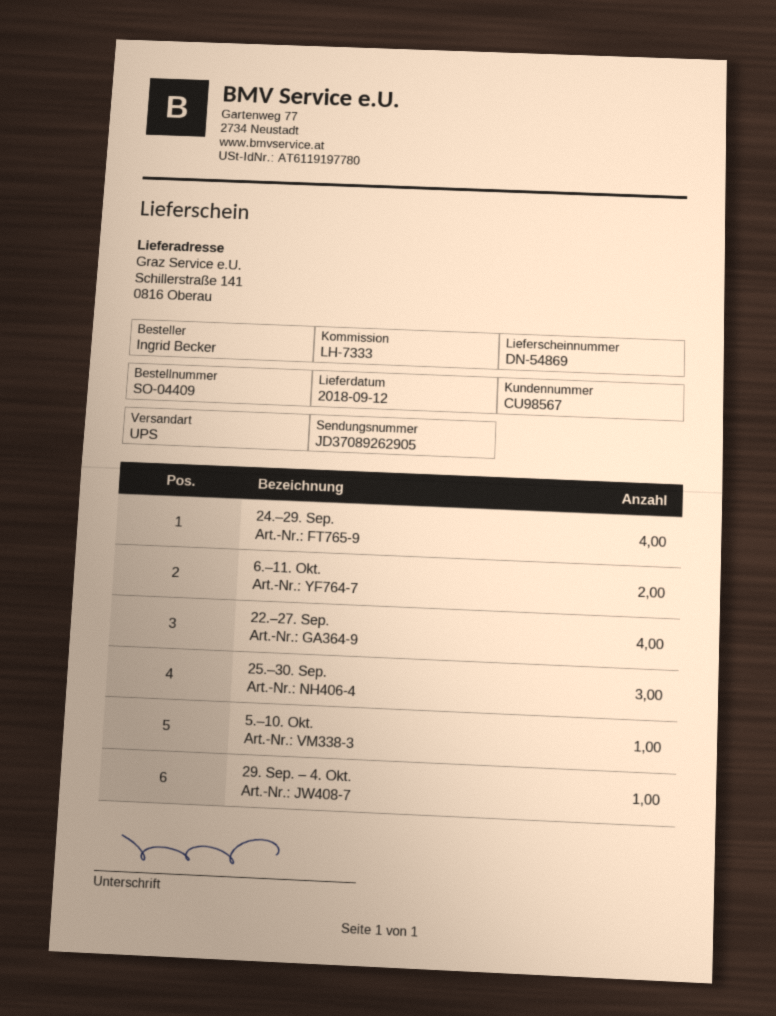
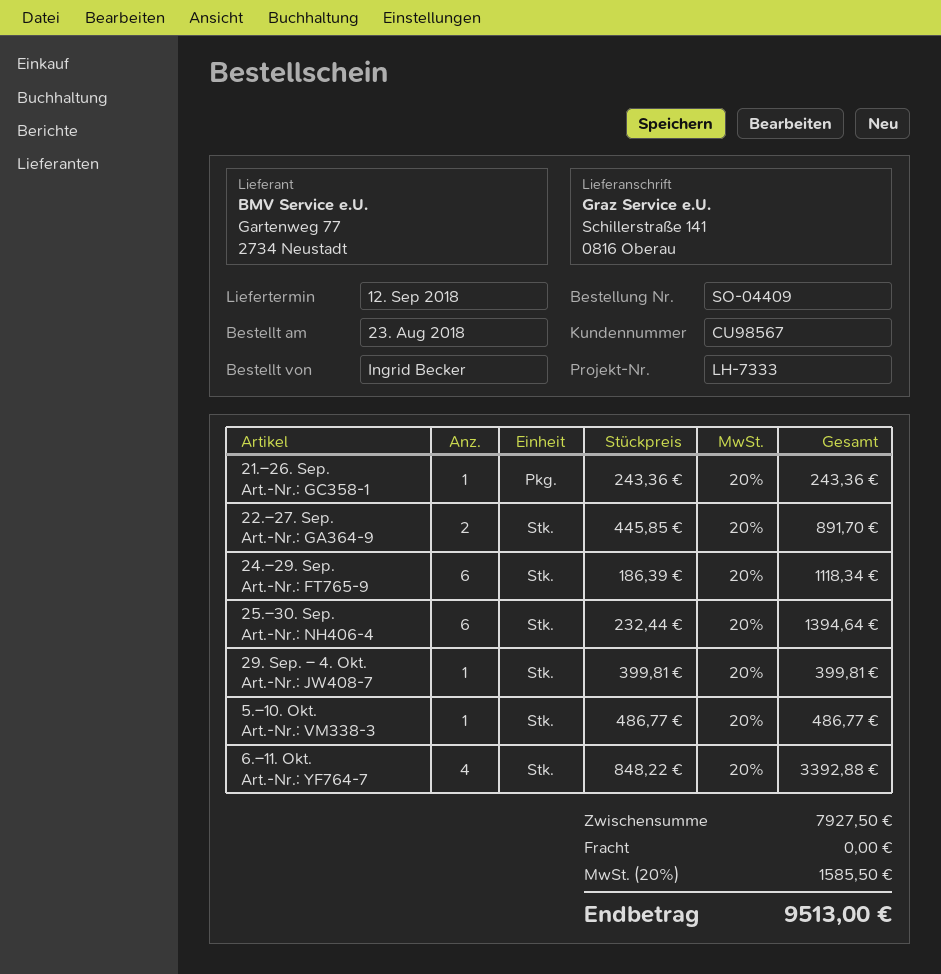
24.–29. Sep.: 4 -> 6
6.–11. Okt.: 2 -> 4
22.–27. Sep.: 4 -> 2
25.–30. Sep.: 3 -> 6
21.–26. Sep.: none -> 1

